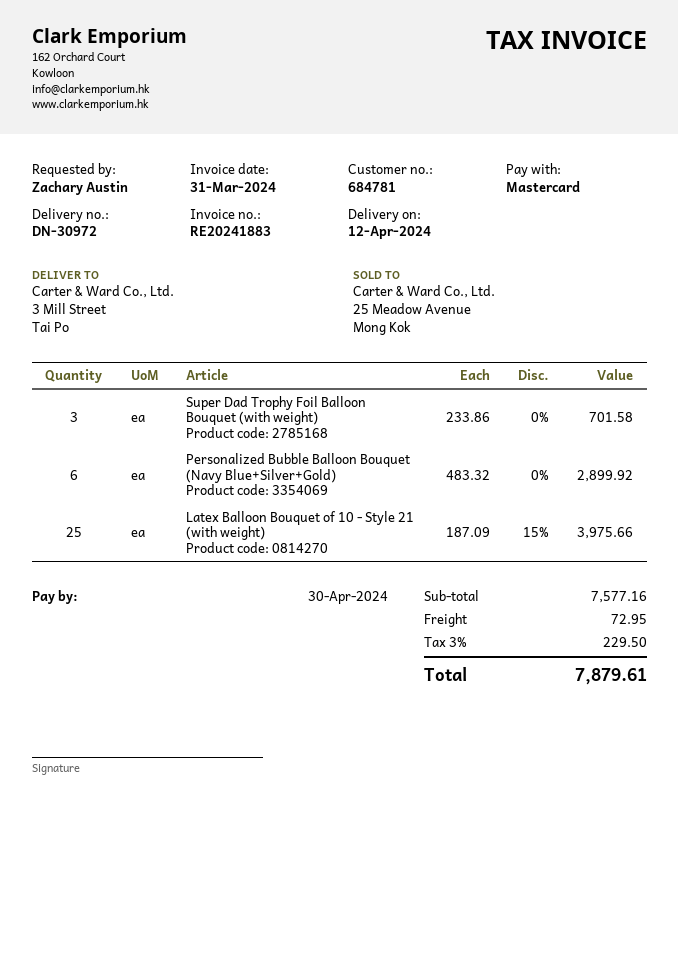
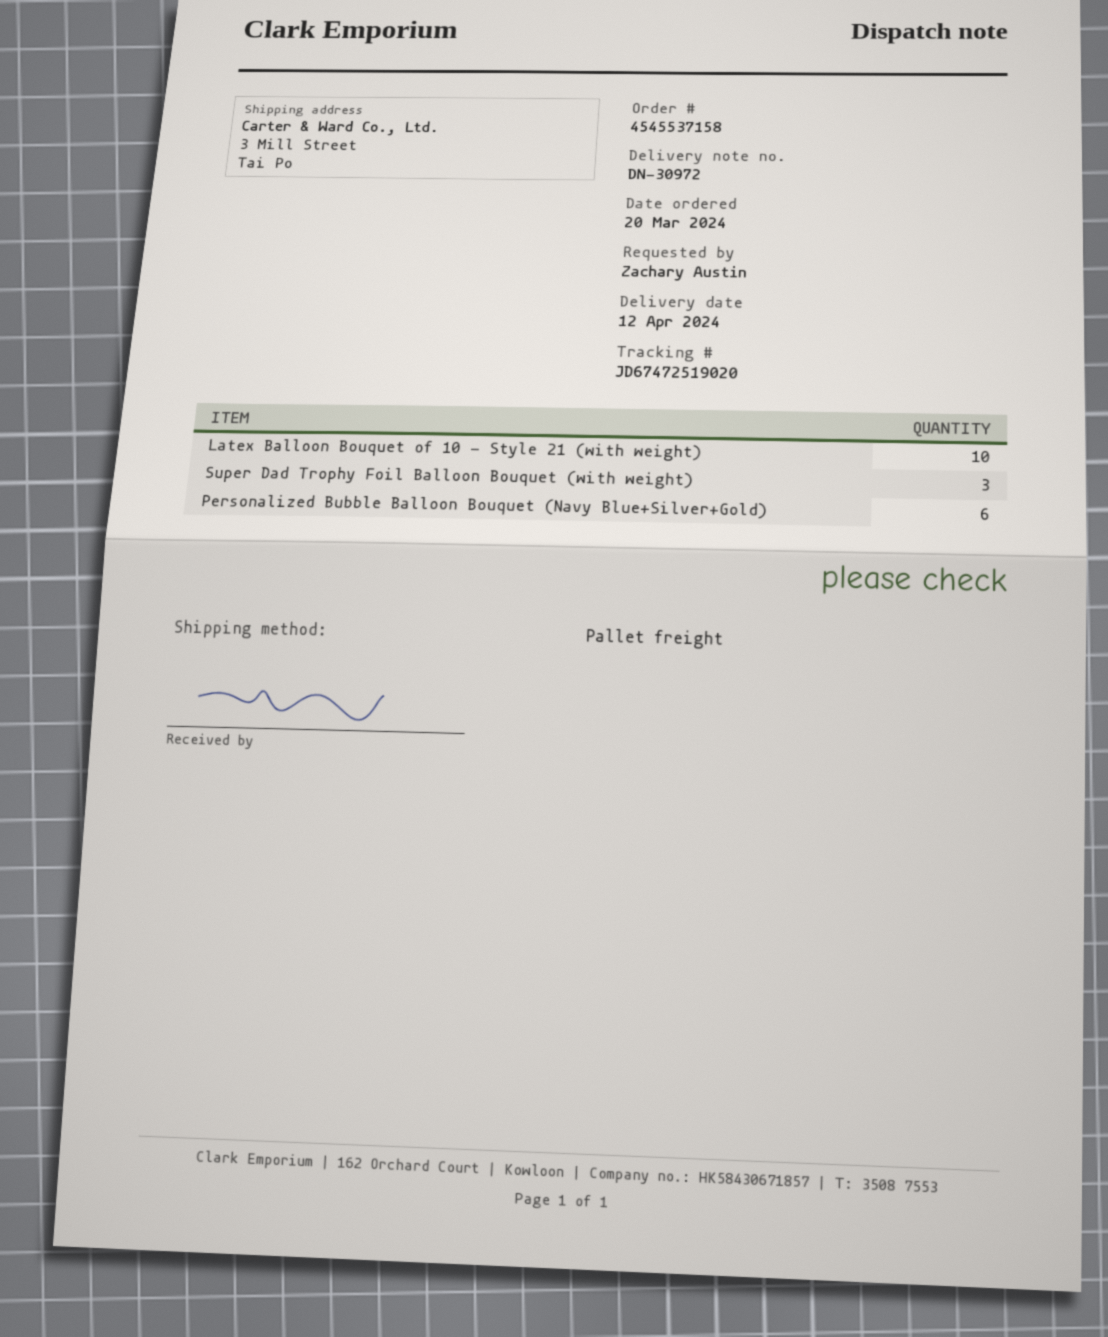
Latex Balloon Bouquet of 10 - Style 21 (with weight): 25 -> 10

